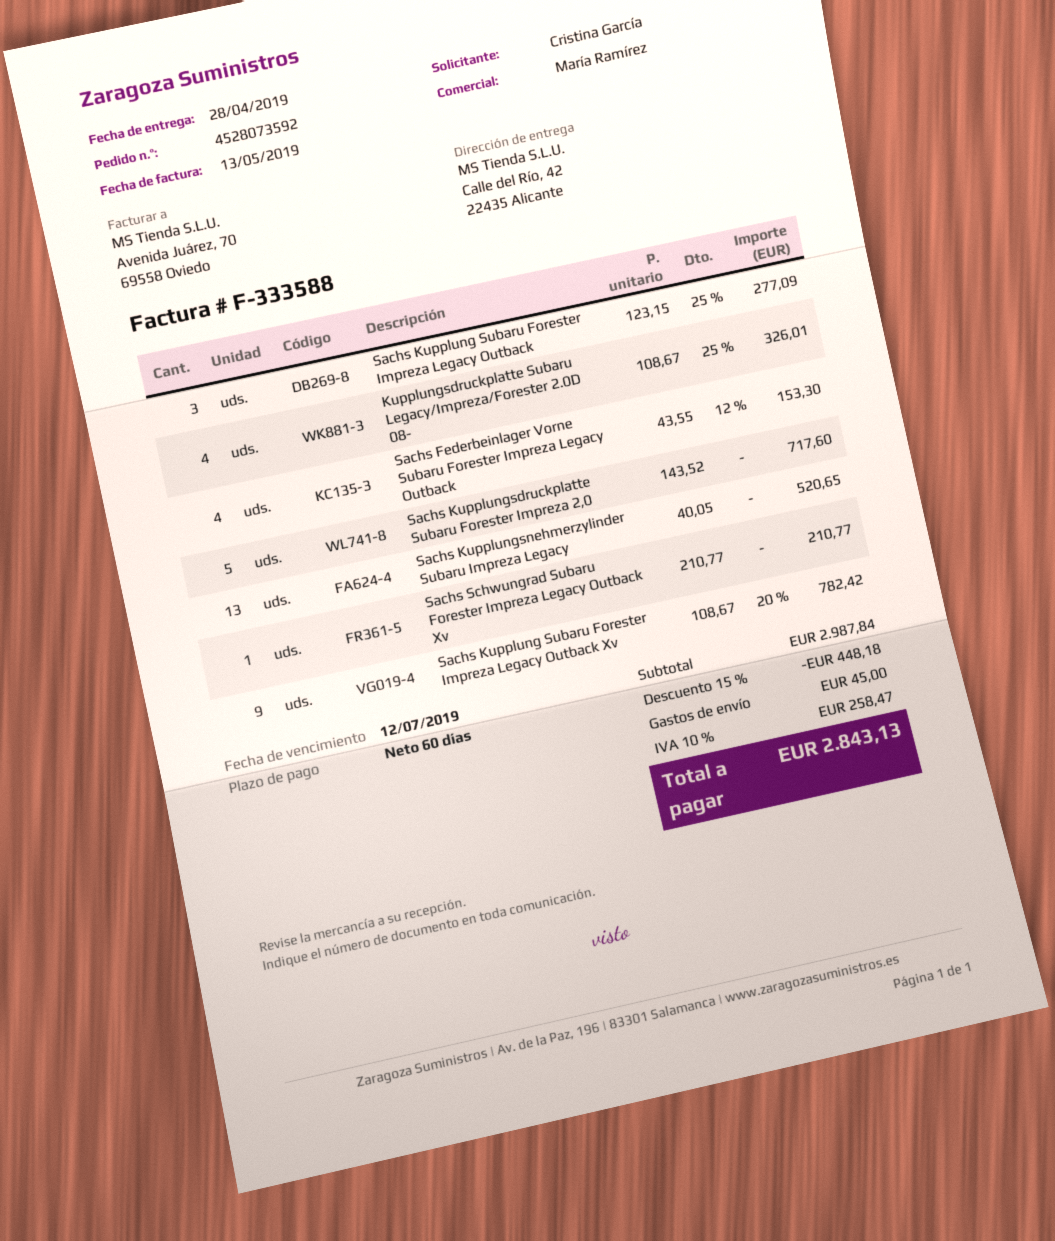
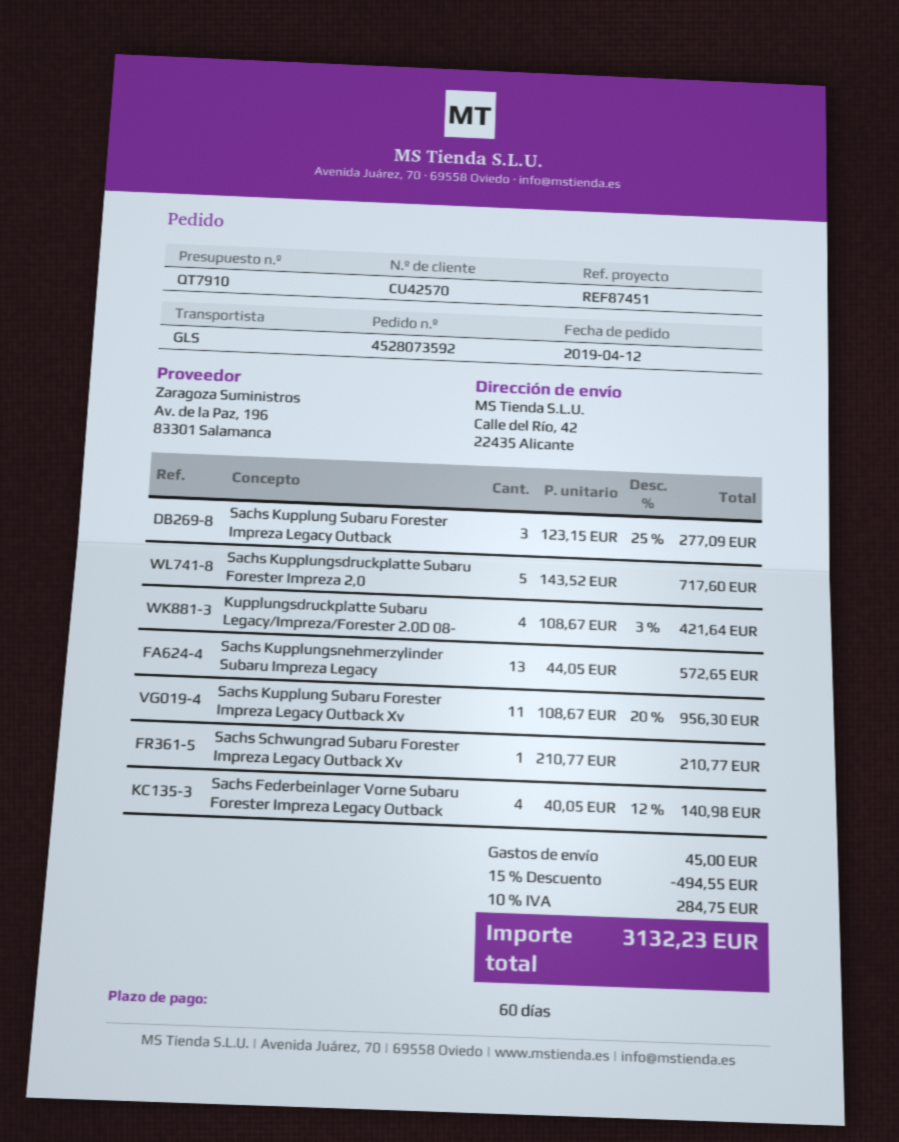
Kupplungsdruckplatte Subaru Legacy/Impreza/Forester 2.0D 08-: 4 x 108.67 - 25% = 326.01 -> 4 x 108.67 - 3% = 421.64
Sachs Federbeinlager Vorne Subaru Forester Impreza Legacy Outback: 4 x 43.55 - 12% = 153.30 -> 4 x 40.05 - 12% = 140.98
Sachs Kupplungsnehmerzylinder Subaru Impreza Legacy: 13 x 40.05 = 520.65 -> 13 x 44.05 = 572.65
Sachs Kupplung Subaru Forester Impreza Legacy Outback Xv: 9 x 108.67 - 20% = 782.42 -> 11 x 108.67 - 20% = 956.30
discount: 15% = 448.18 -> 15% = 494.55
tax: 10% = 258.47 -> 10% = 284.75
total: 2843.13 -> 3132.23

